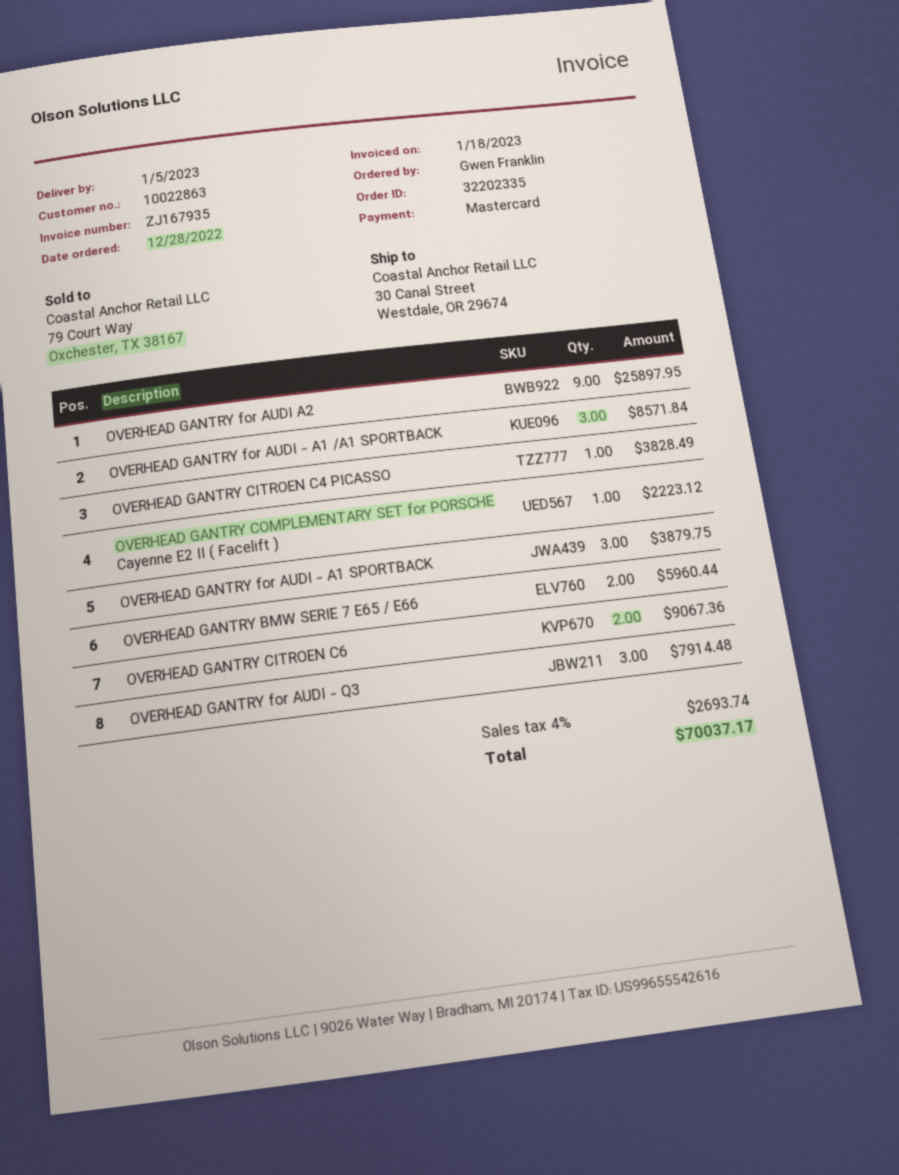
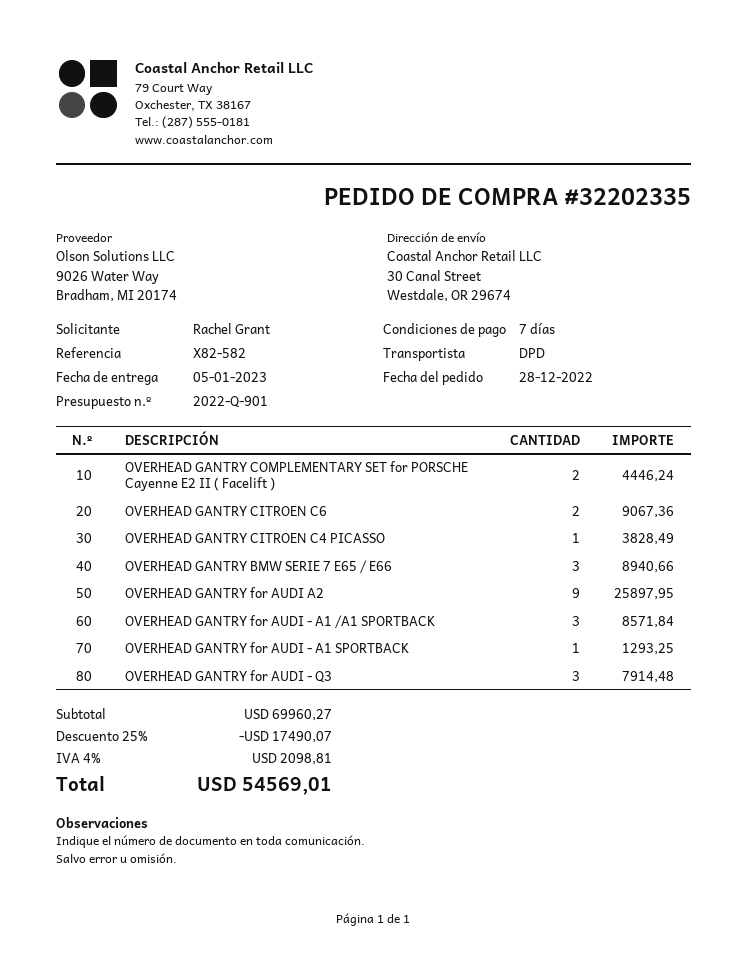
ordered by: Gwen Franklin -> Rachel Grant
OVERHEAD GANTRY COMPLEMENTARY SET for PORSCHE Cayenne E2 II ( Facelift ): 1 for 2223.12 -> 2 for 4446.24
OVERHEAD GANTRY for AUDI - A1 SPORTBACK: 3 for 3879.75 -> 1 for 1293.25
OVERHEAD GANTRY BMW SERIE 7 E65 / E66: 2 for 5960.44 -> 3 for 8940.66
discount: none -> 25% = 17490.07
tax: 4% = 2693.74 -> 4% = 2098.81
total: 70037.17 -> 54569.01

